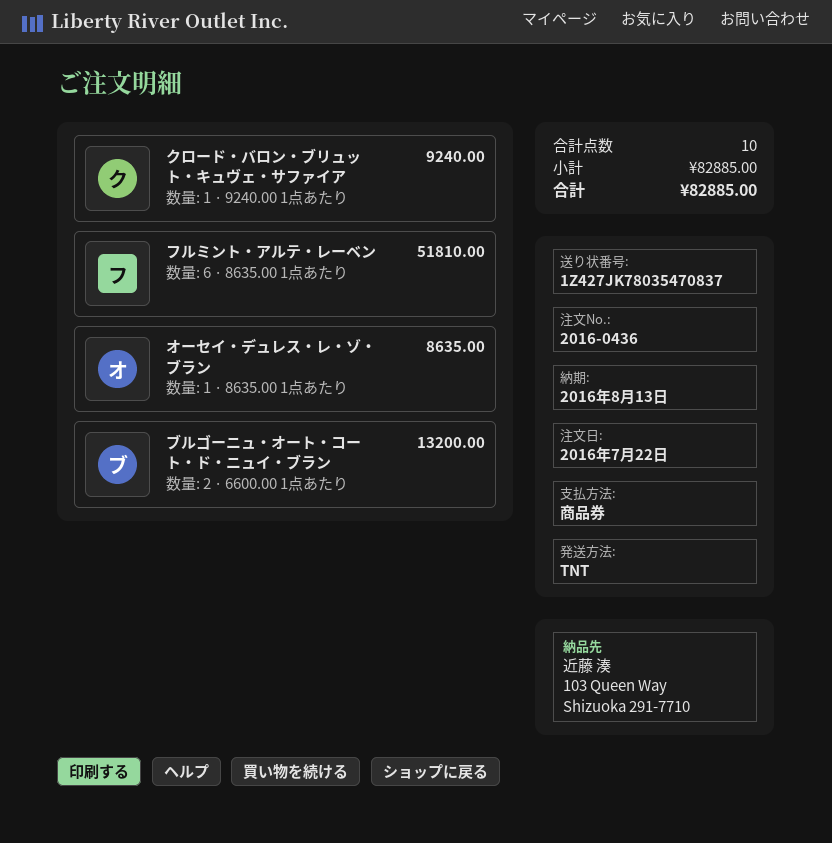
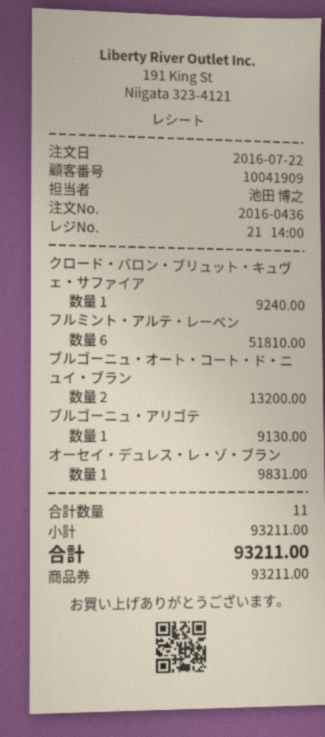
オーセイ・デュレス・レ・ゾ・ブラン: 1 for 8635.00 -> 1 for 9831.00
ブルゴーニュ・アリゴテ: none -> 1 for 9130.00
total quantity: 10 -> 11
subtotal: 82885.00 -> 93211.00
total: 82885.00 -> 93211.00

